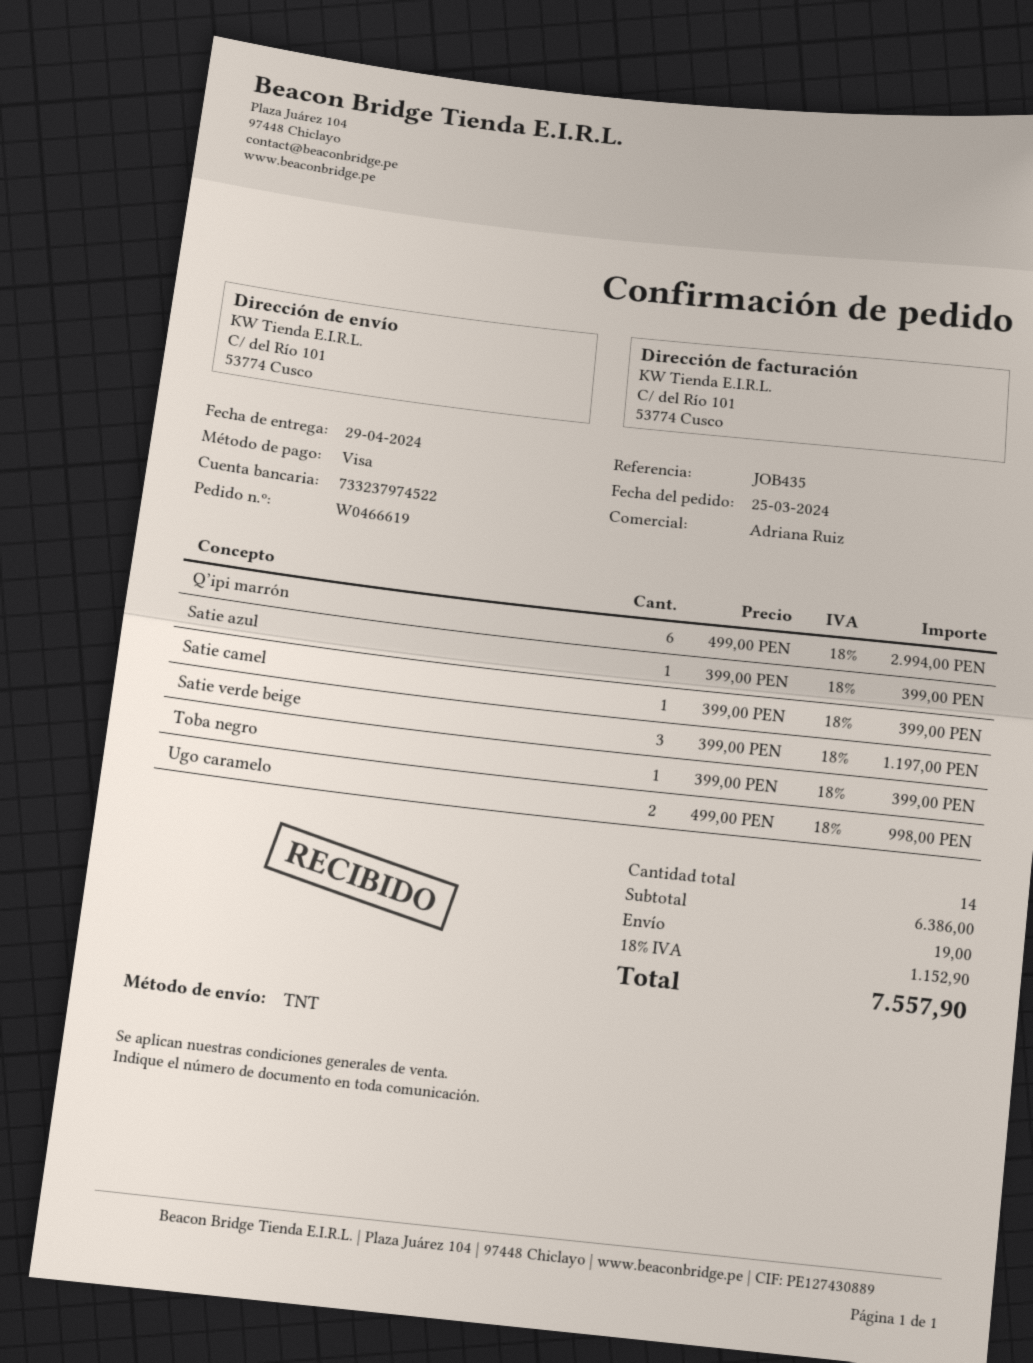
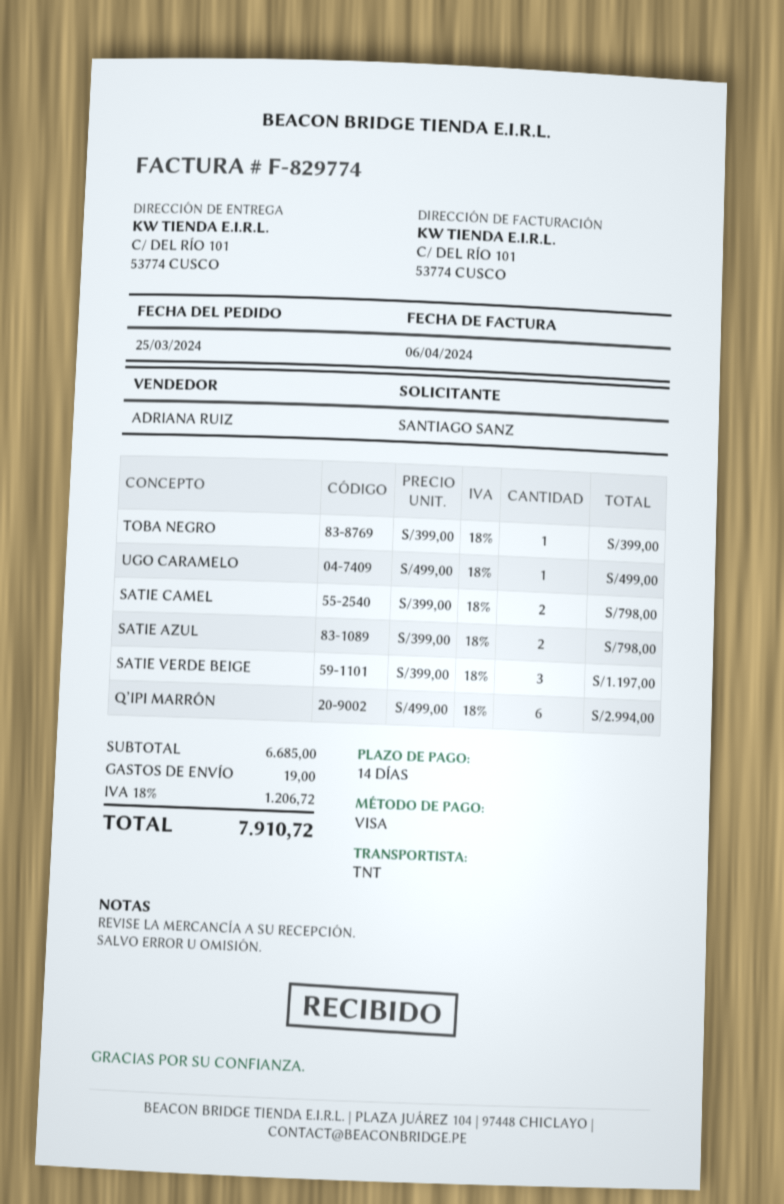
Satie azul: 1 x 399.00 = 399.00 -> 2 x 399.00 = 798.00
Satie camel: 1 x 399.00 = 399.00 -> 2 x 399.00 = 798.00
Ugo caramelo: 2 x 499.00 = 998.00 -> 1 x 499.00 = 499.00
subtotal: 6386.00 -> 6685.00
tax: 18% = 1152.90 -> 18% = 1206.72
total: 7557.90 -> 7910.72

